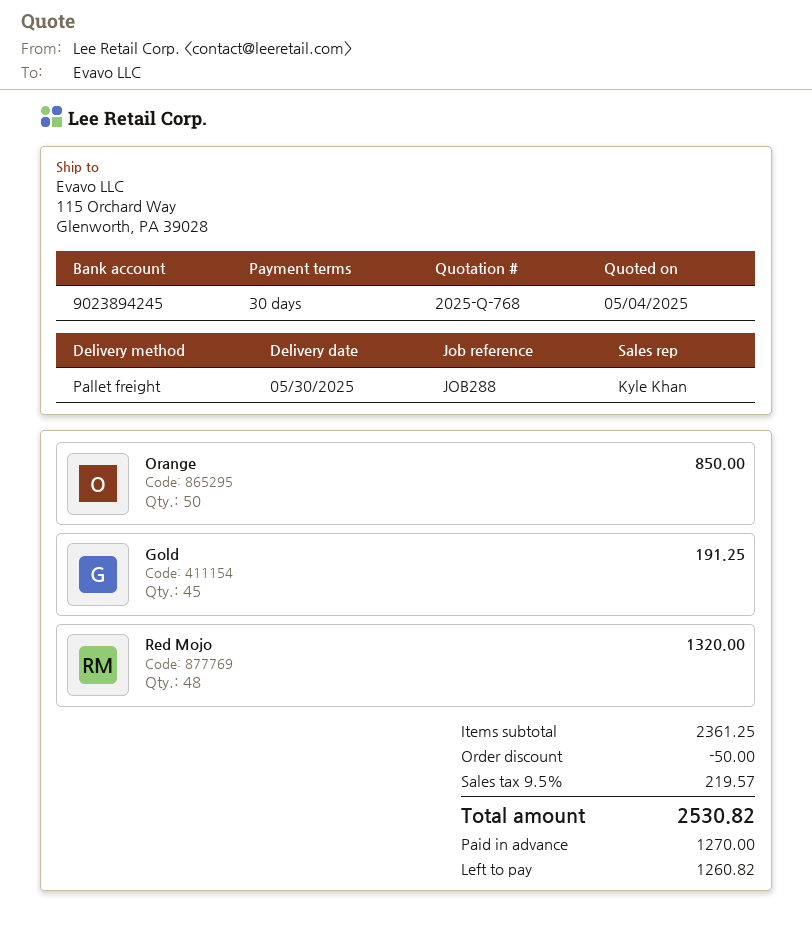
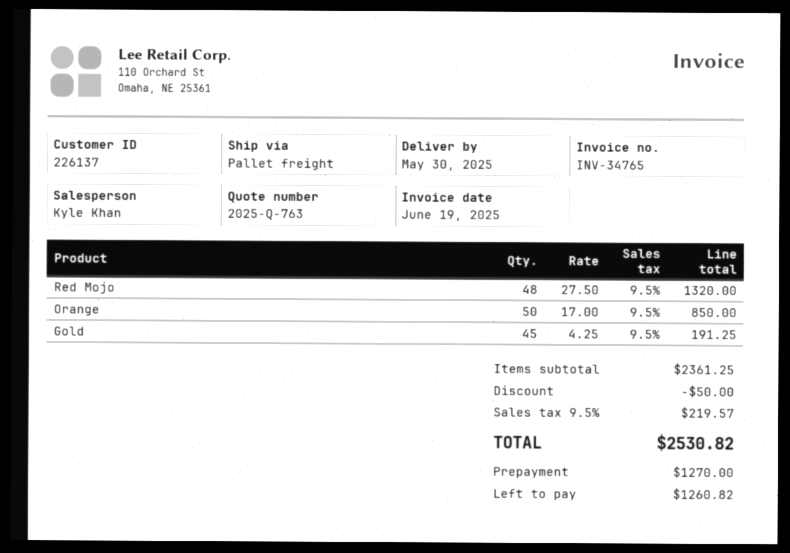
quote number: 2025-Q-768 -> 2025-Q-763

